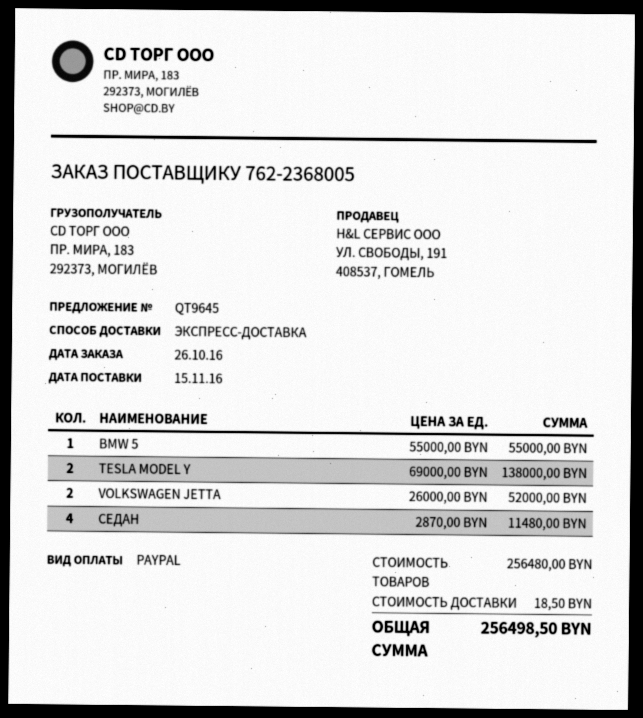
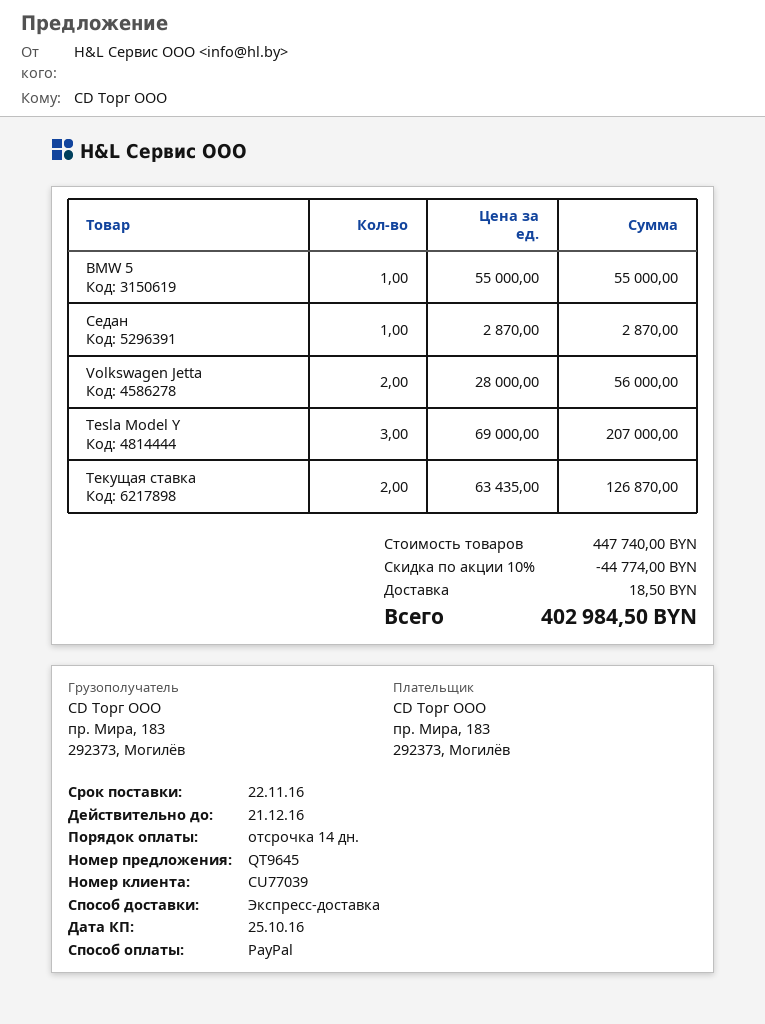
delivery date: 2016-11-15 -> 2016-11-22
TESLA MODEL Y: 2 x 69000.00 = 138000.00 -> 3 x 69000.00 = 207000.00
VOLKSWAGEN JETTA: 2 x 26000.00 = 52000.00 -> 2 x 28000.00 = 56000.00
СЕДАН: 4 x 2870.00 = 11480.00 -> 1 x 2870.00 = 2870.00
Текущая ставка: none -> 2 x 63435.00 = 126870.00
subtotal: 256480.00 -> 447740.00
discount: none -> 10% = 44774.00
total: 256498.50 -> 402984.50

